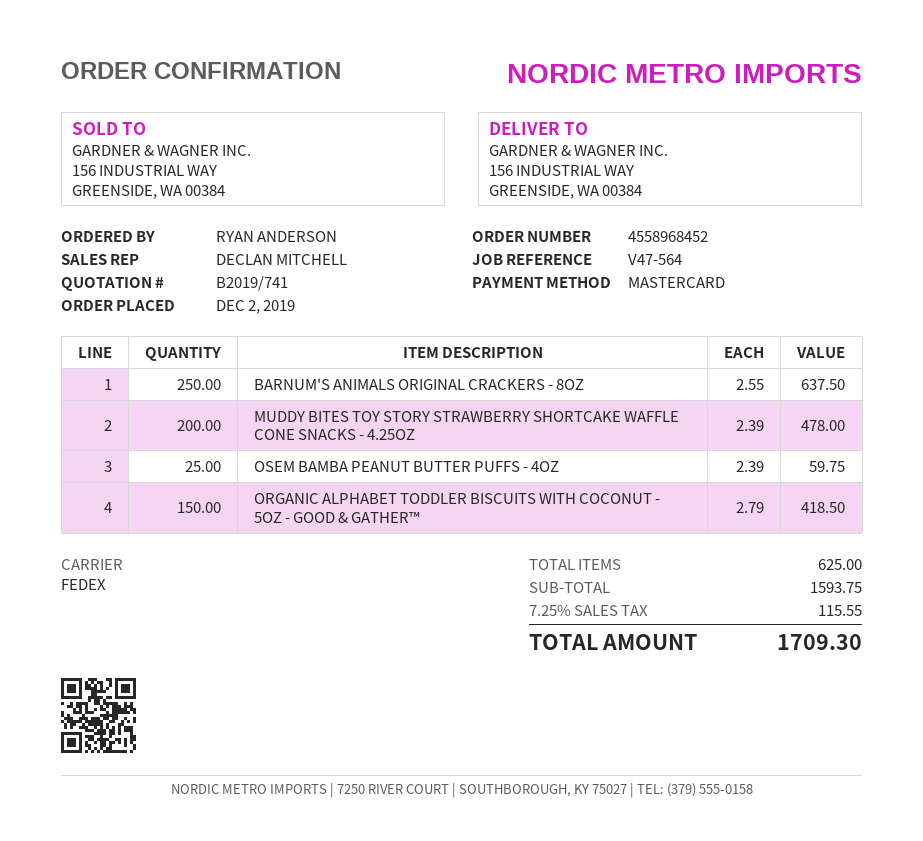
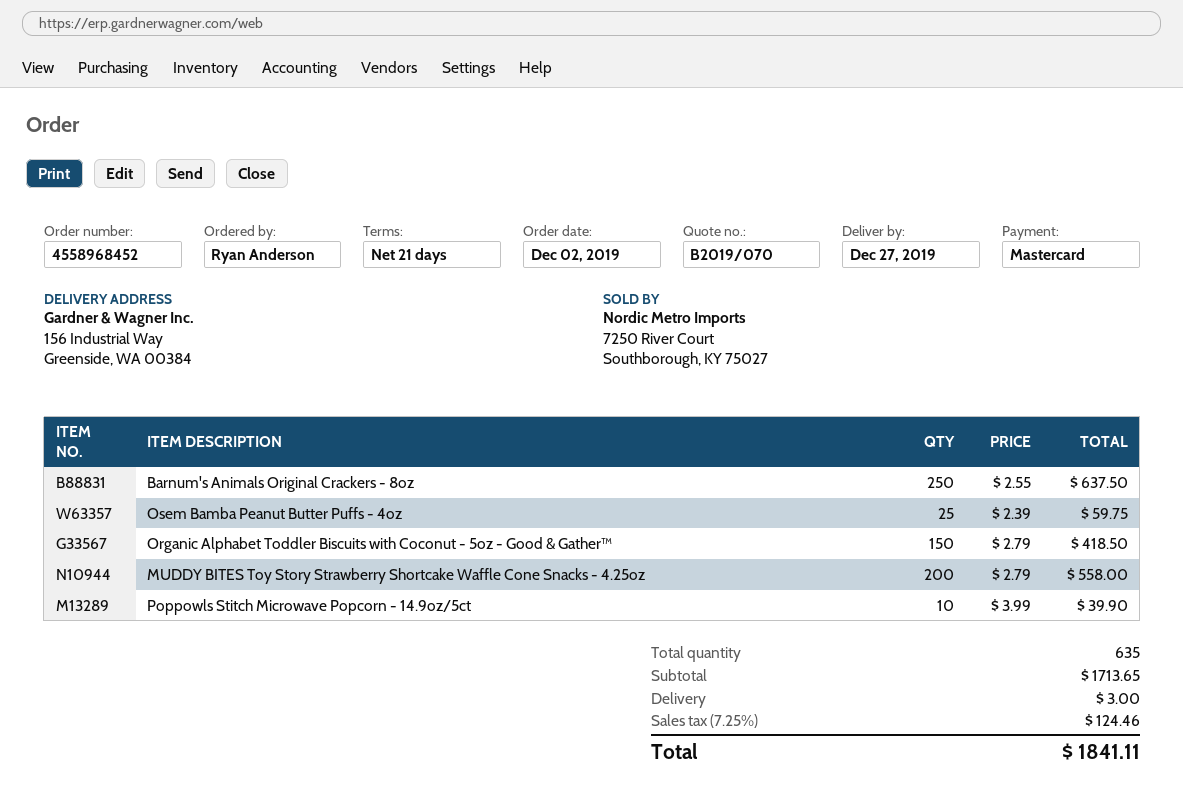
quote number: B2019/741 -> B2019/070
MUDDY BITES TOY STORY STRAWBERRY SHORTCAKE WAFFLE CONE SNACKS - 4.25OZ: 200 x 2.39 = 478.00 -> 200 x 2.79 = 558.00
Poppowls Stitch Microwave Popcorn - 14.9oz/5ct: none -> 10 x 3.99 = 39.90
total quantity: 625 -> 635
subtotal: 1593.75 -> 1713.65
shipping: none -> 3.00
tax: 7.25% = 115.55 -> 7.25% = 124.46
total: 1709.30 -> 1841.11

